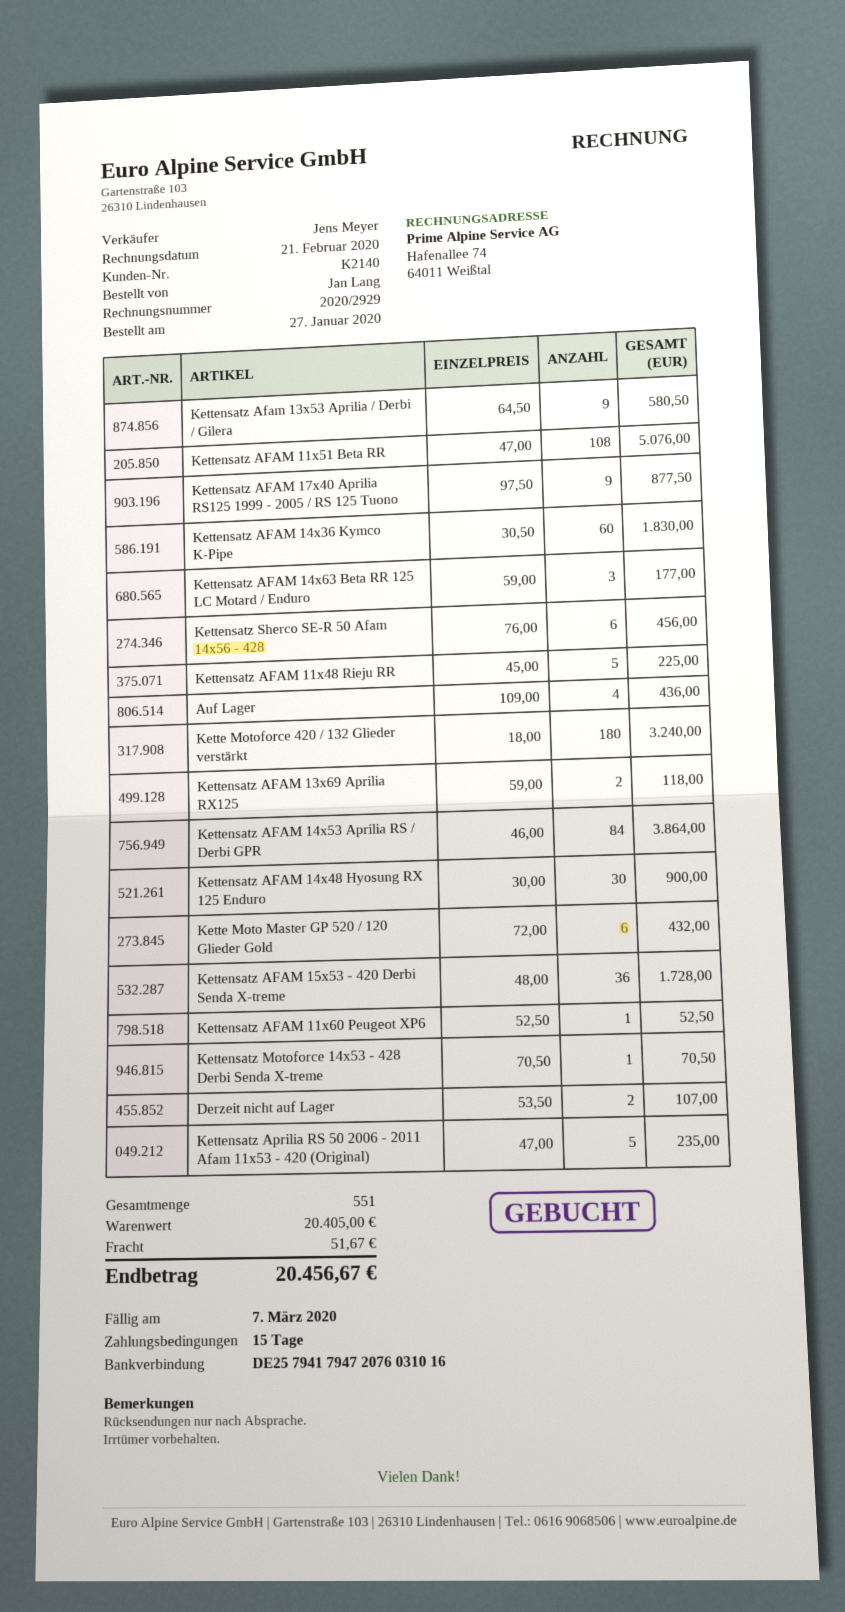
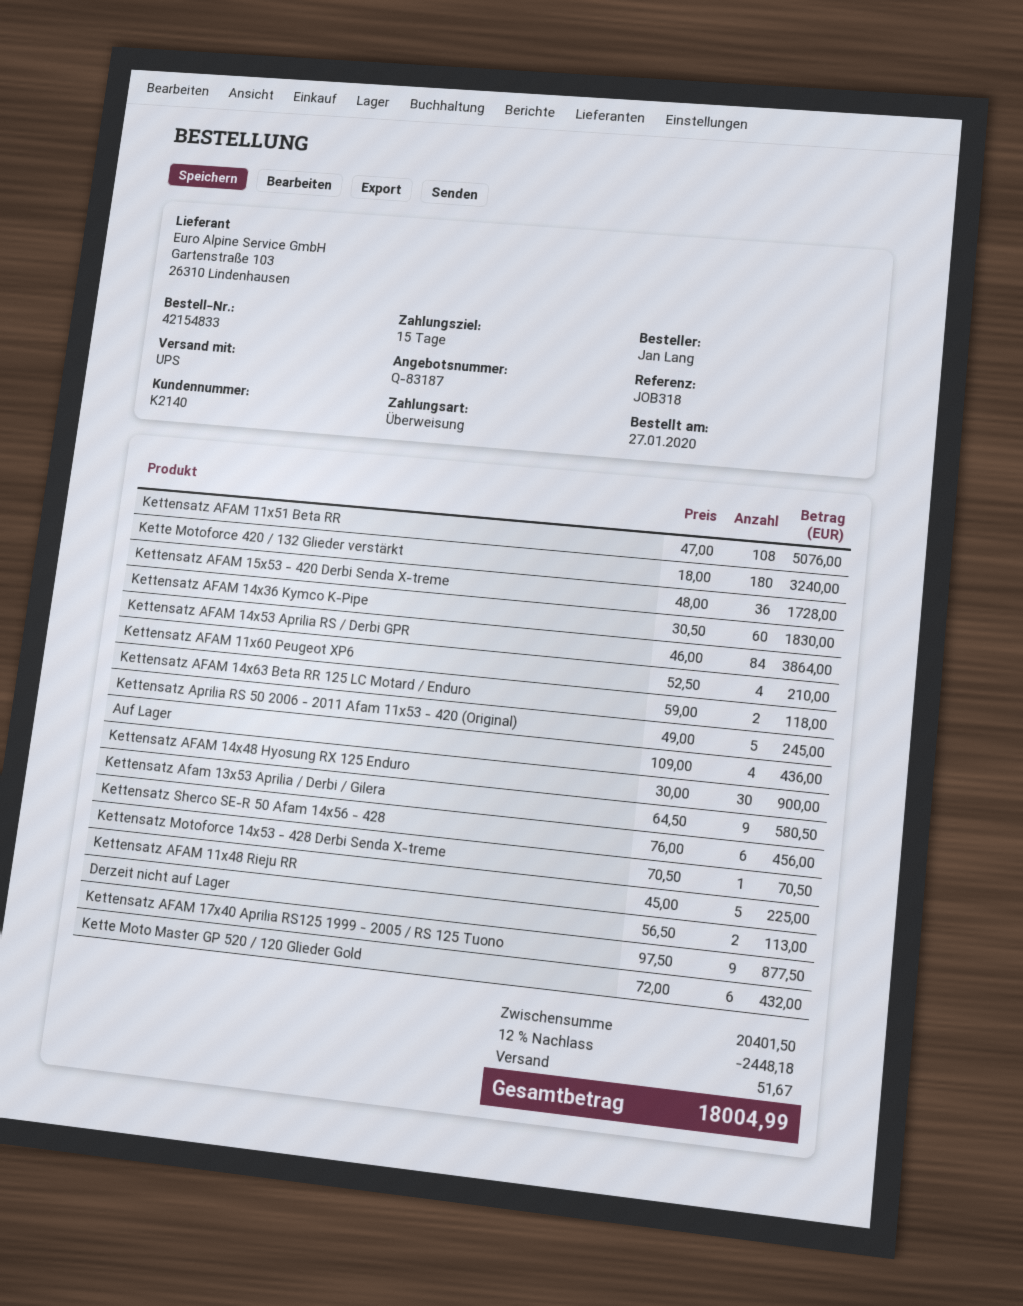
Kettensatz AFAM 14x63 Beta RR 125 LC Motard / Enduro: 3 x 59.00 = 177.00 -> 2 x 59.00 = 118.00
Kettensatz AFAM 13x69 Aprilia RX125: 2 x 59.00 = 118.00 -> none
Kettensatz AFAM 11x60 Peugeot XP6: 1 x 52.50 = 52.50 -> 4 x 52.50 = 210.00
Derzeit nicht auf Lager: 2 x 53.50 = 107.00 -> 2 x 56.50 = 113.00
Kettensatz Aprilia RS 50 2006 - 2011 Afam 11x53 - 420 (Original): 5 x 47.00 = 235.00 -> 5 x 49.00 = 245.00
subtotal: 20405.00 -> 20401.50
discount: none -> 12% = 2448.18
total: 20456.67 -> 18004.99

